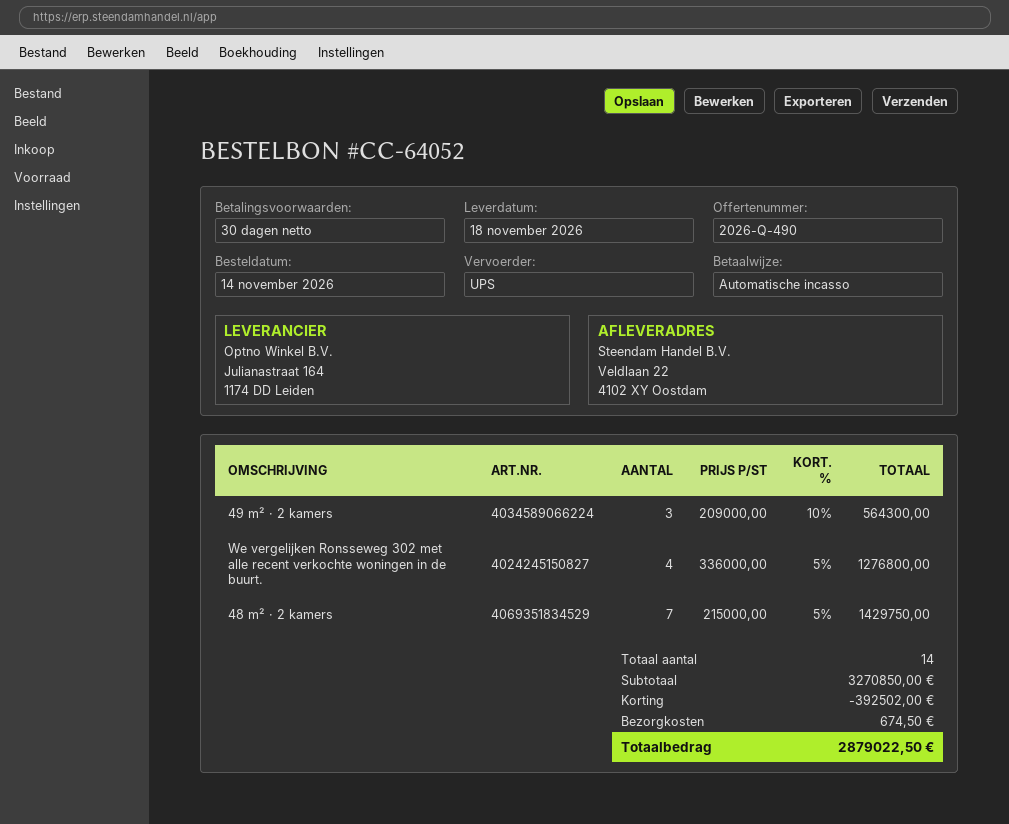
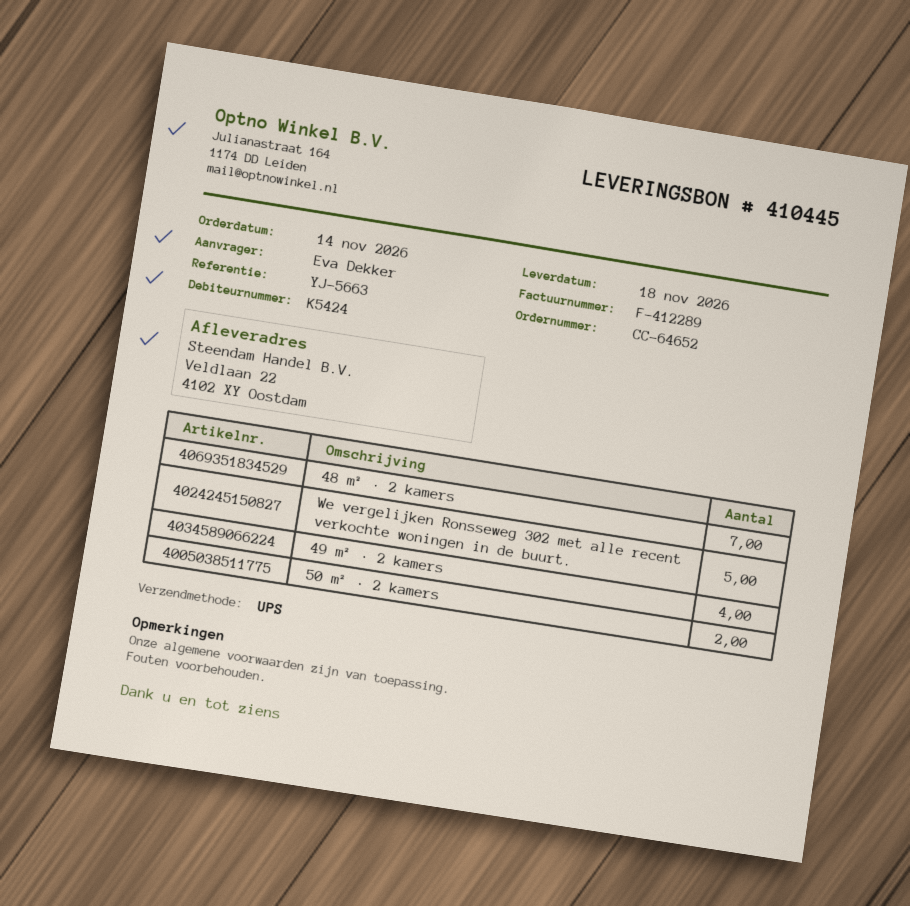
order number: CC-64052 -> CC-64652
49 m² · 2 kamers: 3 -> 4
We vergelijken Ronsseweg 302 met alle recent verkochte woningen in de buurt.: 4 -> 5
50 m² · 2 kamers: none -> 2

